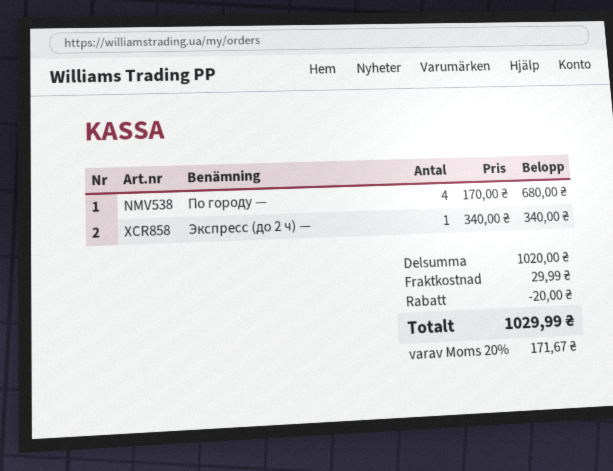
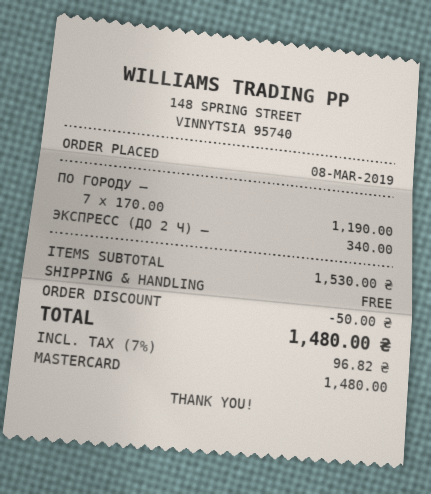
По городу —: 4 x 170.00 = 680.00 -> 7 x 170.00 = 1190.00
subtotal: 1020.00 -> 1530.00
discount: 20.00 -> 50.00
shipping: 29.99 -> 0.00
tax: 20% = 171.67 -> 7% = 96.82
total: 1029.99 -> 1480.00

